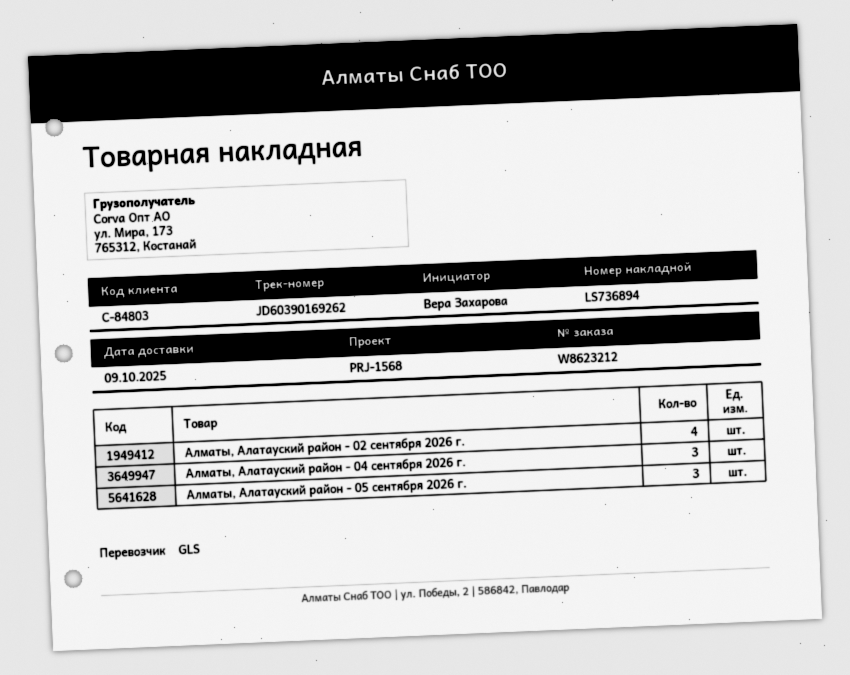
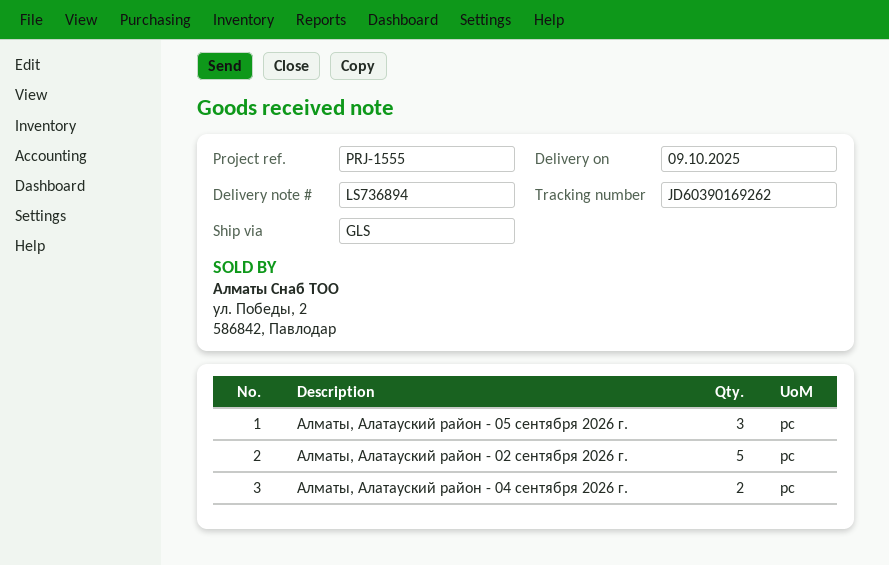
reference: PRJ-1568 -> PRJ-1555
Алматы, Алатауский район - 02 сентября 2026 г.: 4 -> 5
Алматы, Алатауский район - 04 сентября 2026 г.: 3 -> 2

